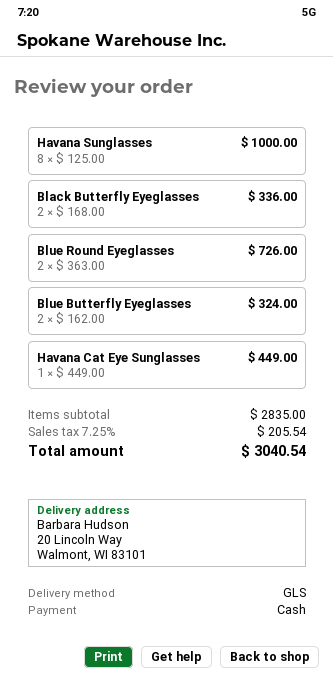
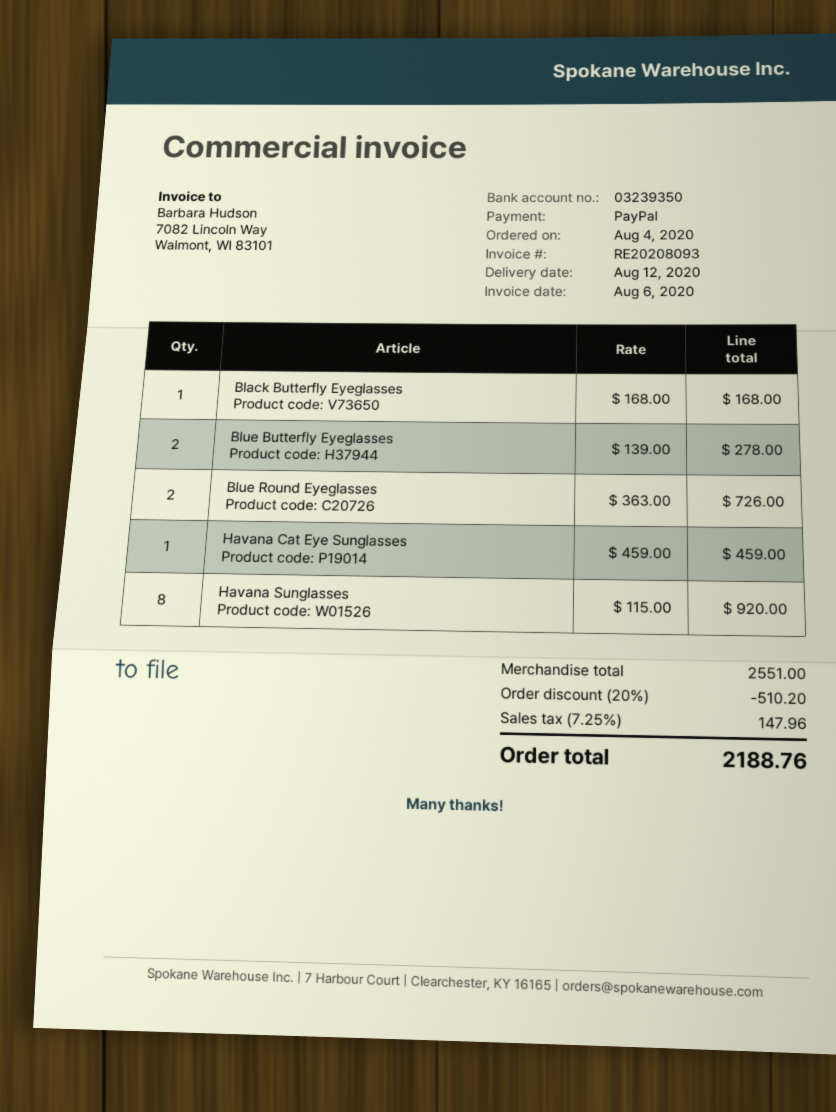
payment method: cash -> PayPal
Havana Sunglasses: 8 x 125.00 = 1000.00 -> 8 x 115.00 = 920.00
Black Butterfly Eyeglasses: 2 x 168.00 = 336.00 -> 1 x 168.00 = 168.00
Blue Butterfly Eyeglasses: 2 x 162.00 = 324.00 -> 2 x 139.00 = 278.00
Havana Cat Eye Sunglasses: 1 x 449.00 = 449.00 -> 1 x 459.00 = 459.00
subtotal: 2835.00 -> 2551.00
discount: none -> 20% = 510.20
tax: 7.25% = 205.54 -> 7.25% = 147.96
total: 3040.54 -> 2188.76

